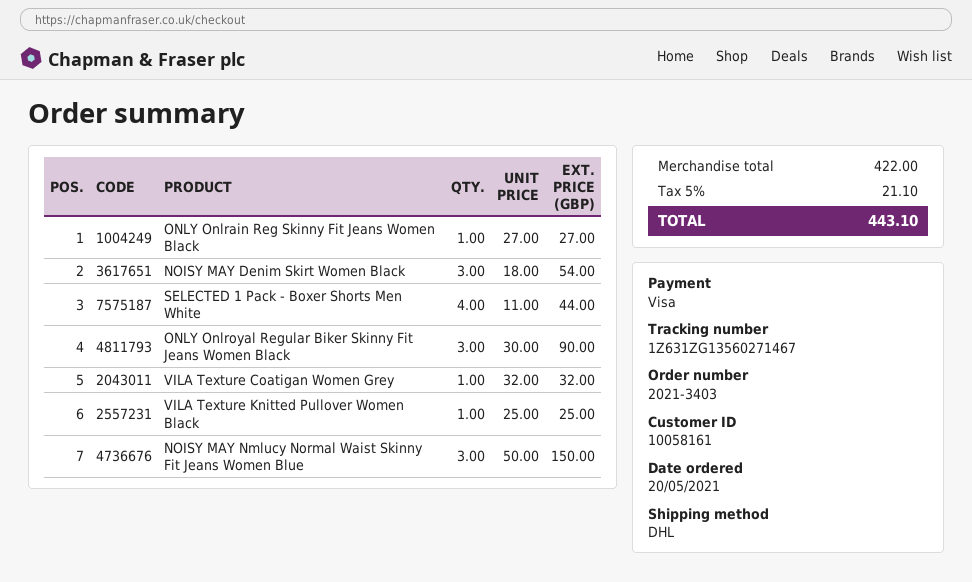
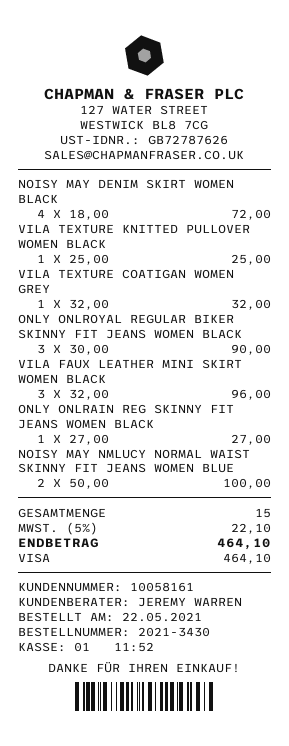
order number: 2021-3403 -> 2021-3430
order date: 2021-05-20 -> 2021-05-22
NOISY MAY Denim Skirt Women Black: 3 x 18.00 = 54.00 -> 4 x 18.00 = 72.00
SELECTED 1 Pack - Boxer Shorts Men White: 4 x 11.00 = 44.00 -> none
NOISY MAY Nmlucy Normal Waist Skinny Fit Jeans Women Blue: 3 x 50.00 = 150.00 -> 2 x 50.00 = 100.00
VILA FAUX LEATHER MINI SKIRT WOMEN BLACK: none -> 3 x 32.00 = 96.00
tax: 5% = 21.10 -> 5% = 22.10
total: 443.10 -> 464.10

